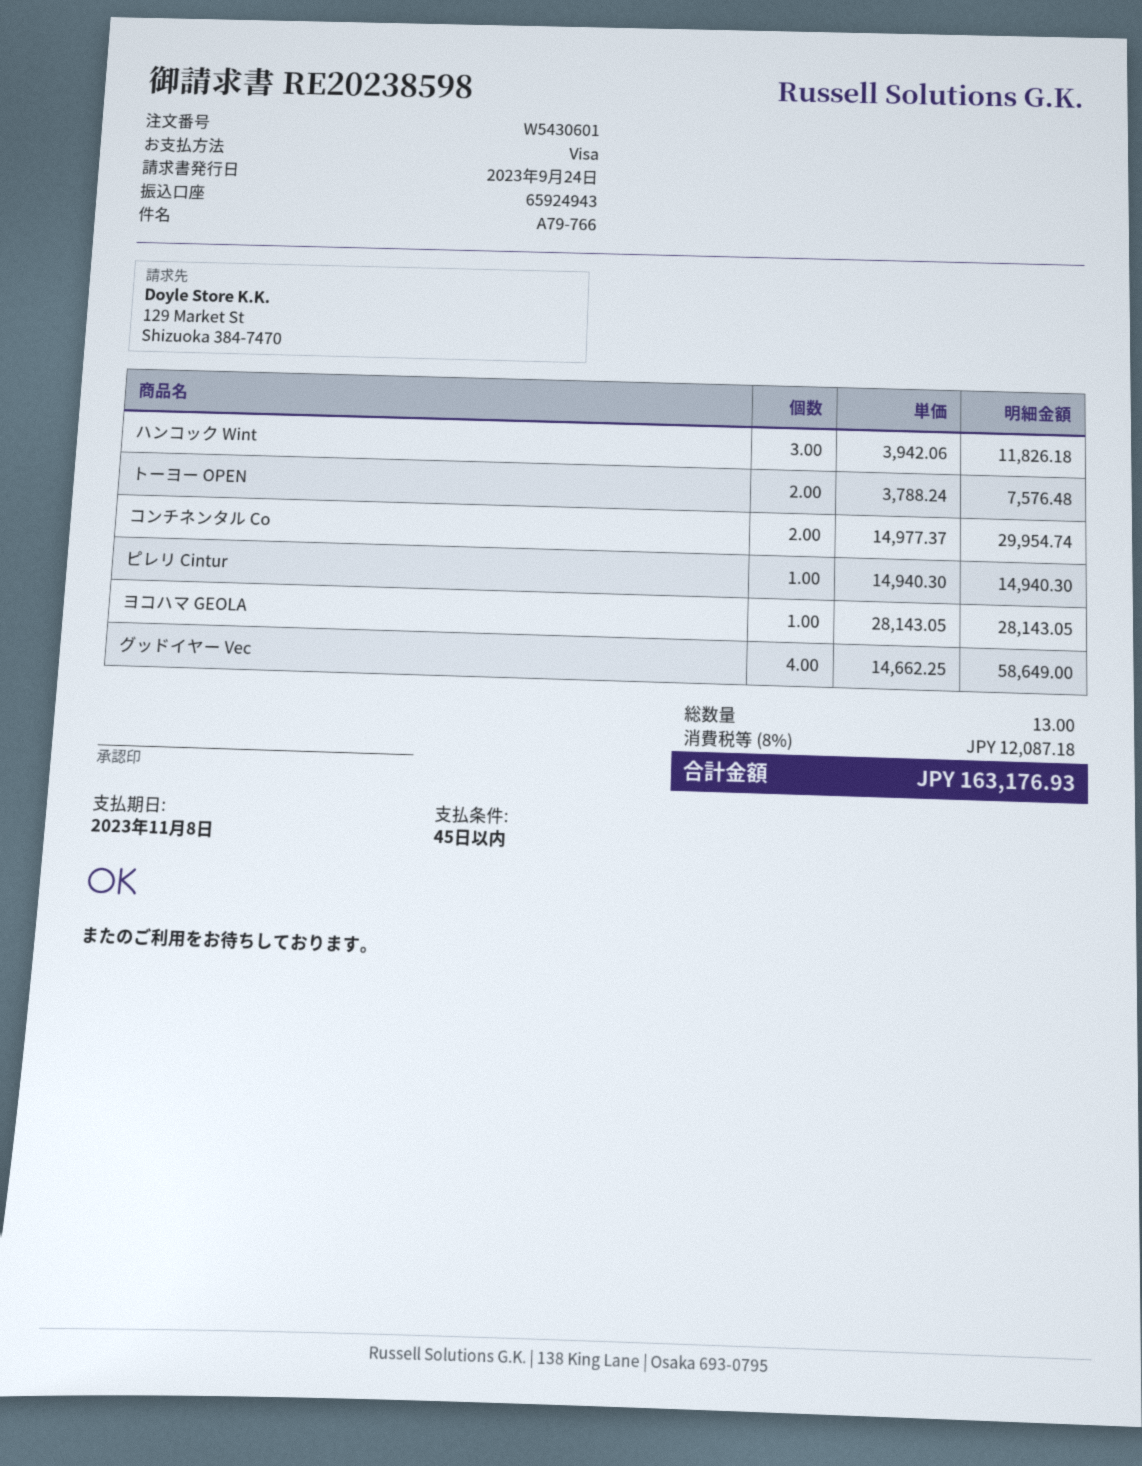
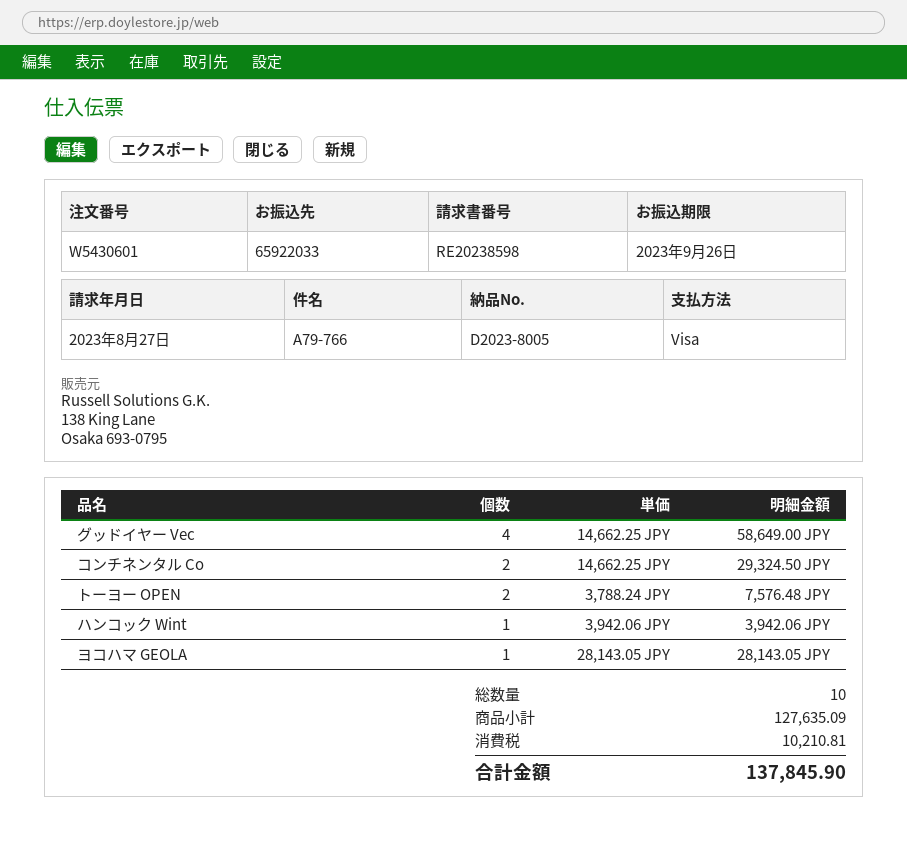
invoice date: 2023-09-24 -> 2023-08-27
due date: 2023-11-08 -> 2023-09-26
bank account: 65924943 -> 65922033
ハンコック Wint: 3 x 3942.06 = 11826.18 -> 1 x 3942.06 = 3942.06
コンチネンタル Co: 2 x 14977.37 = 29954.74 -> 2 x 14662.25 = 29324.50
ピレリ Cintur: 1 x 14940.30 = 14940.30 -> none
total quantity: 13 -> 10
tax: 12087.18 -> 10210.81
total: 163176.93 -> 137845.90

